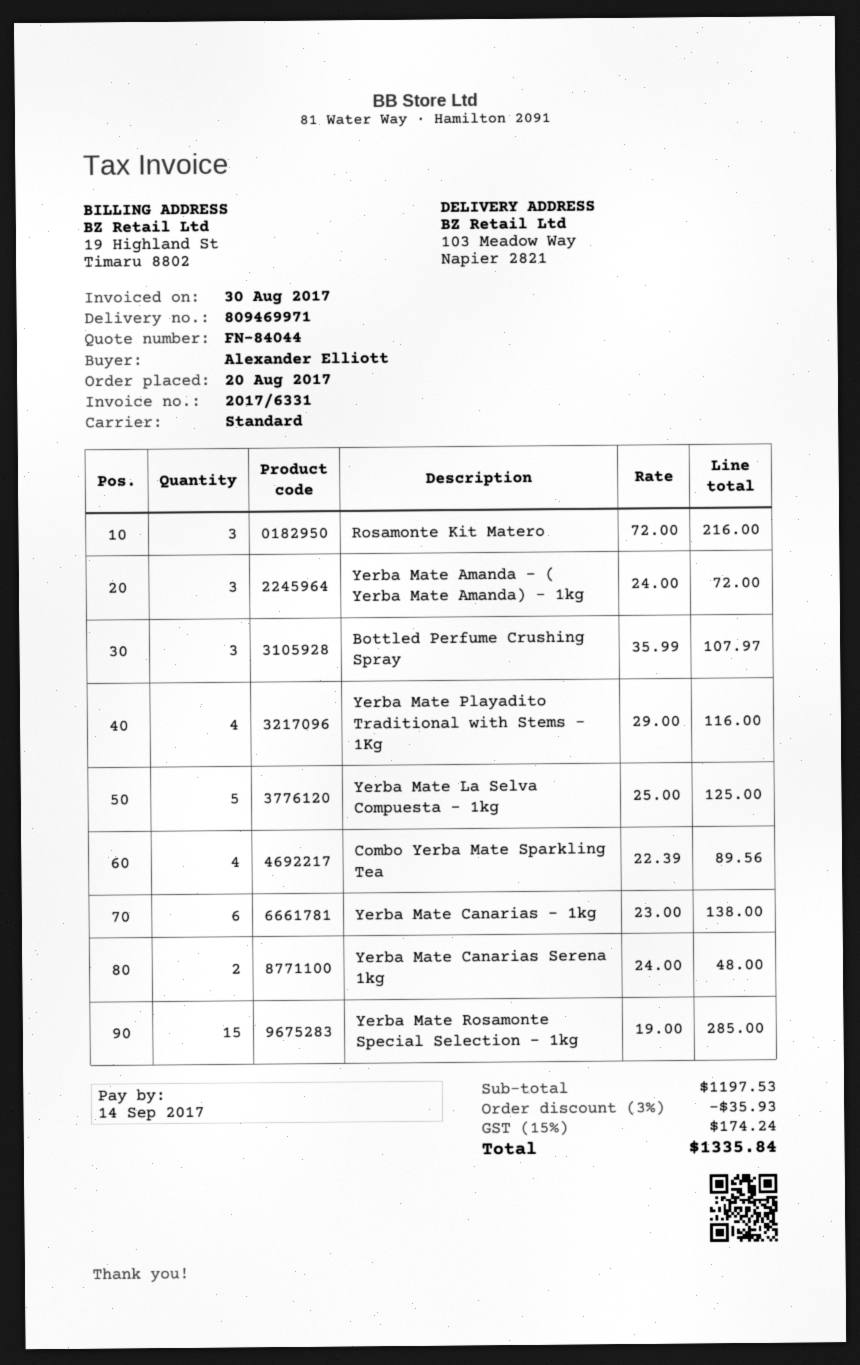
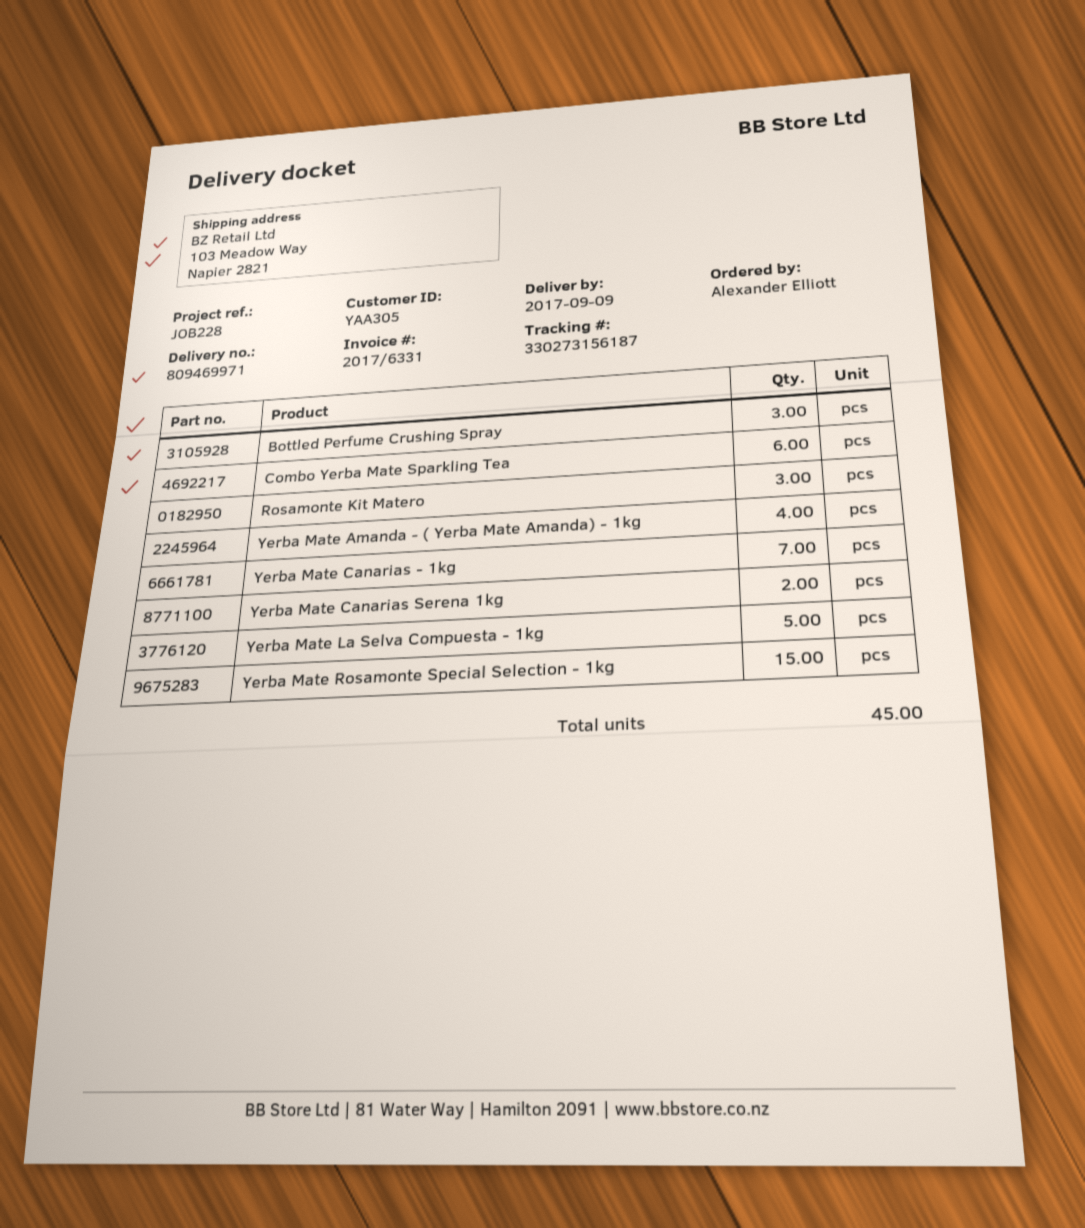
Yerba Mate Amanda - ( Yerba Mate Amanda) - 1kg: 3 -> 4
Yerba Mate Playadito Traditional with Stems - 1Kg: 4 -> none
Combo Yerba Mate Sparkling Tea: 4 -> 6
Yerba Mate Canarias - 1kg: 6 -> 7

